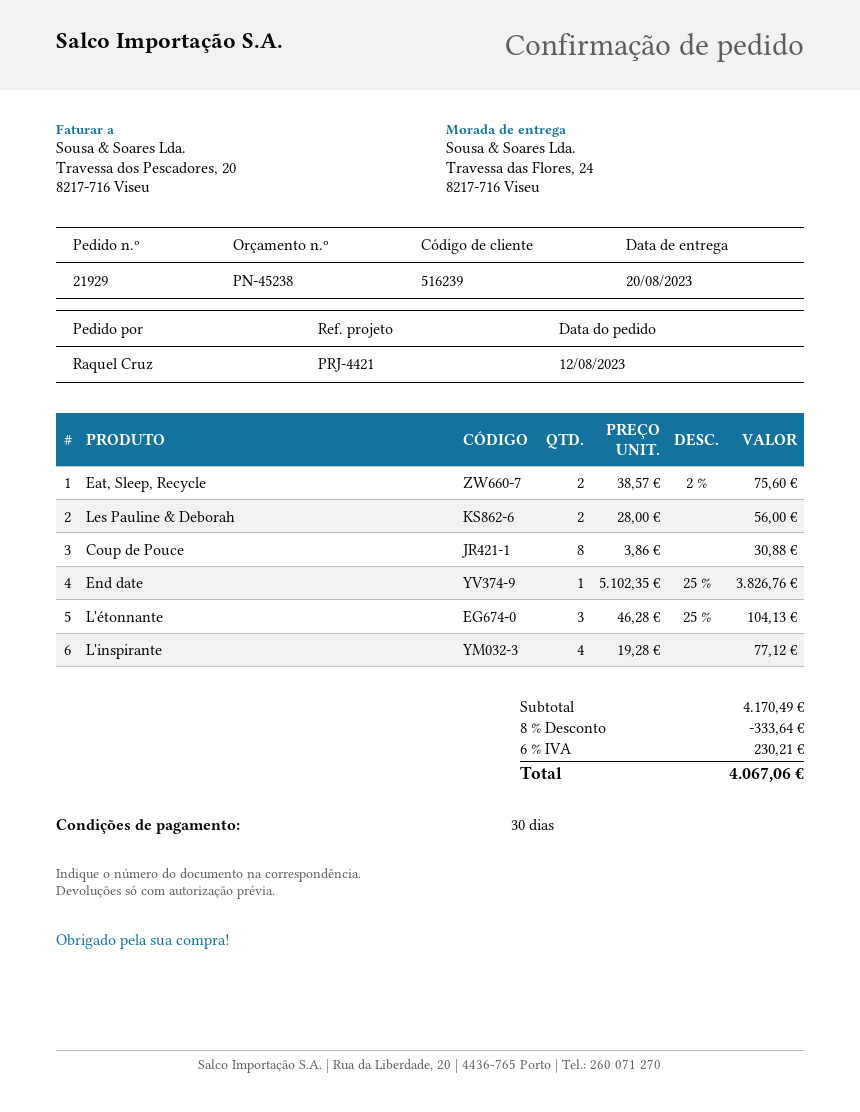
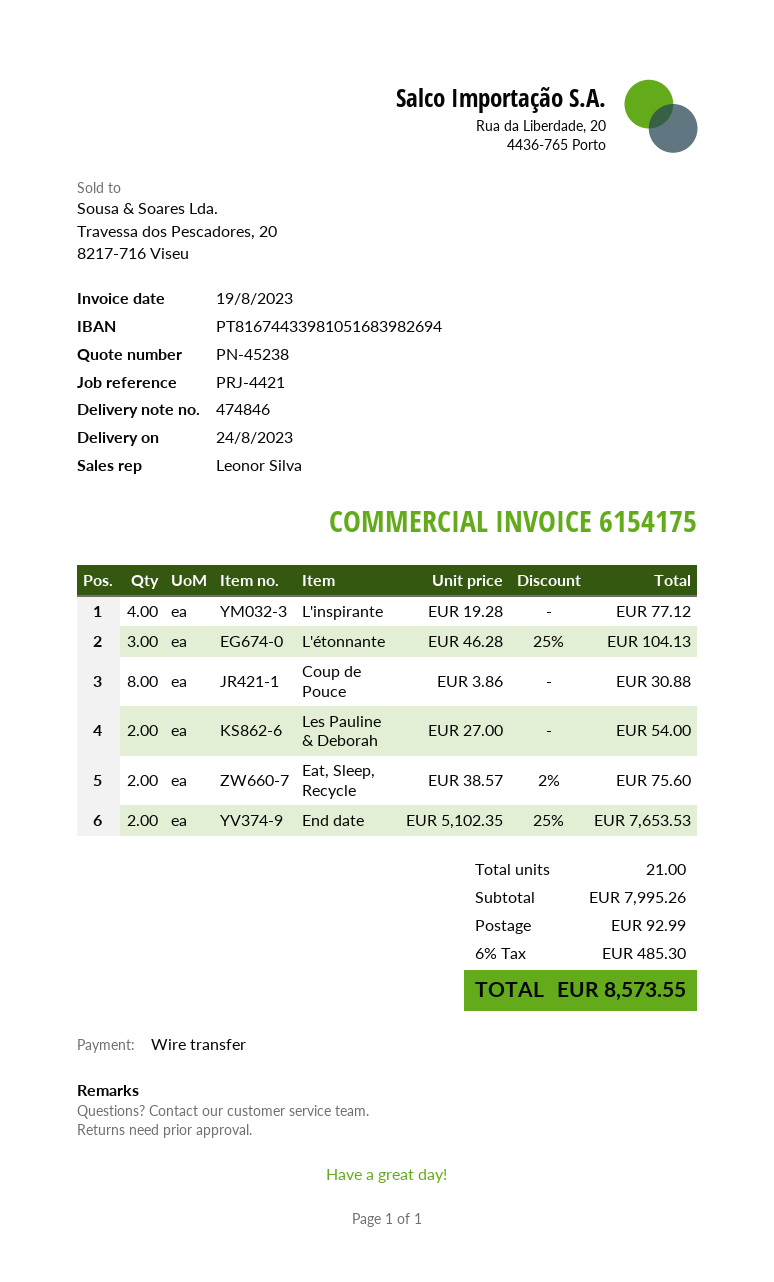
delivery date: 2023-08-20 -> 2023-08-24
Les Pauline & Deborah: 2 x 28.00 = 56.00 -> 2 x 27.00 = 54.00
End date: 1 x 5102.35 - 25% = 3826.76 -> 2 x 5102.35 - 25% = 7653.53
subtotal: 4170.49 -> 7995.26
discount: 8% = 333.64 -> none
shipping: none -> 92.99
tax: 6% = 230.21 -> 6% = 485.30
total: 4067.06 -> 8573.55

